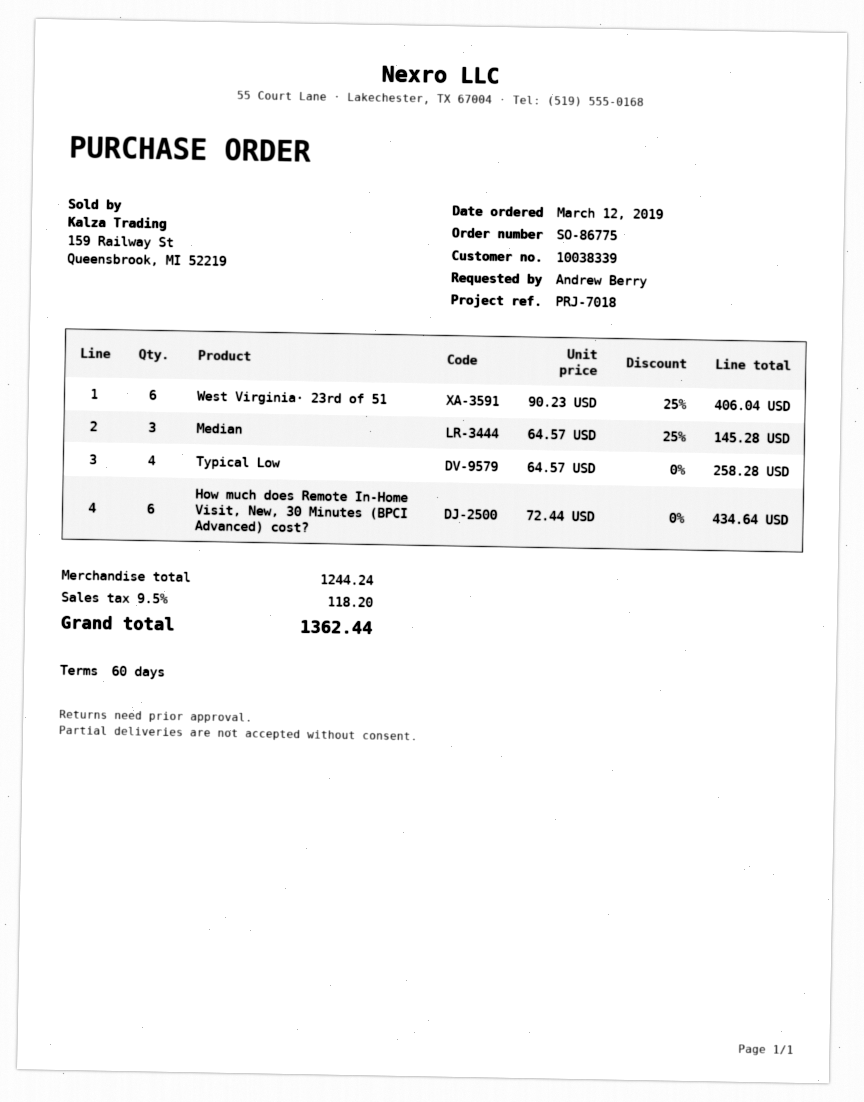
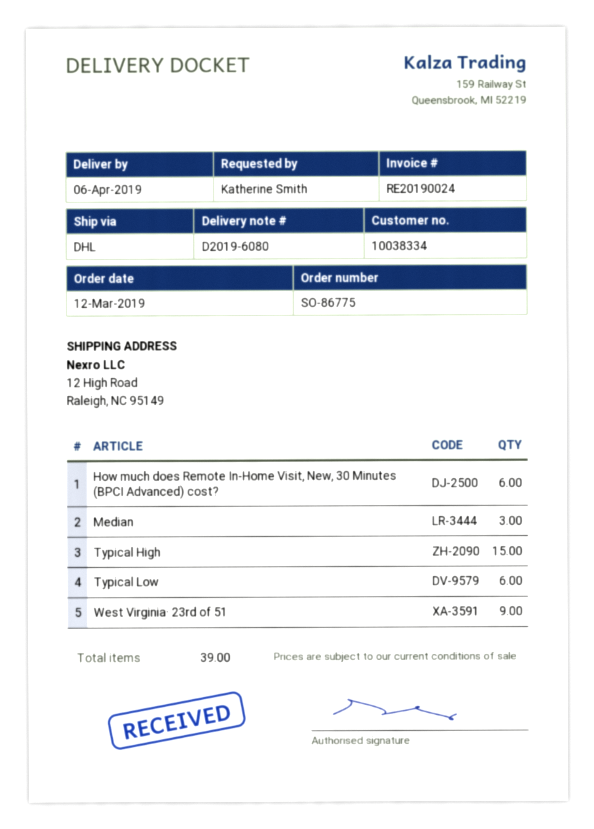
customer number: 10038339 -> 10038334
ordered by: Andrew Berry -> Katherine Smith
West Virginia· 23rd of 51: 6 -> 9
Typical Low: 4 -> 6
Typical High: none -> 15

